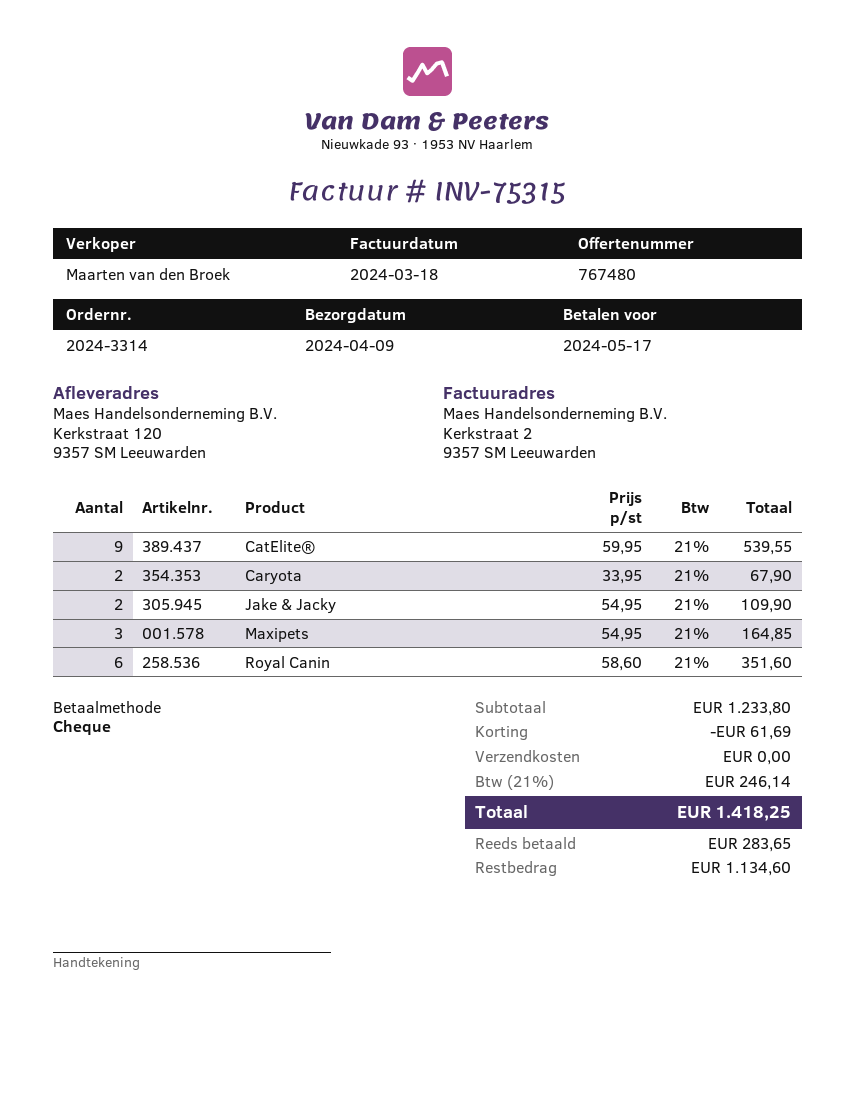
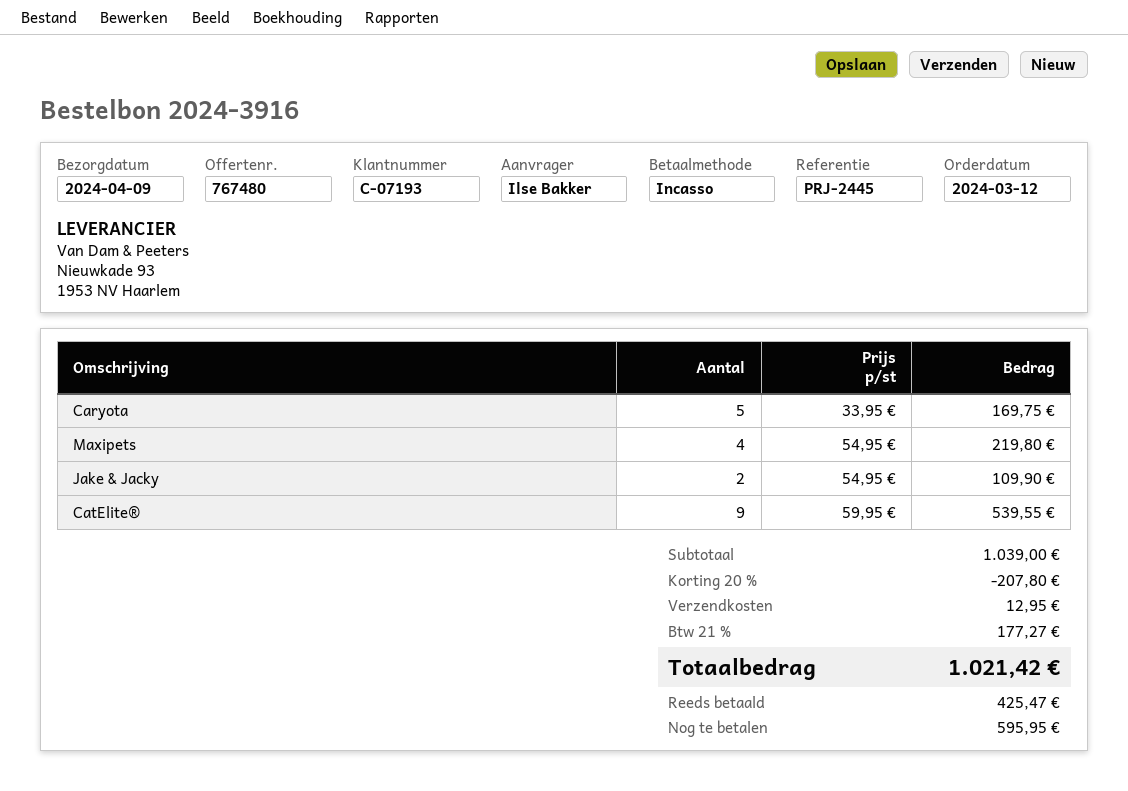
order number: 2024-3314 -> 2024-3916
payment method: cheque -> direct debit
Caryota: 2 x 33.95 = 67.90 -> 5 x 33.95 = 169.75
Maxipets: 3 x 54.95 = 164.85 -> 4 x 54.95 = 219.80
Royal Canin: 6 x 58.60 = 351.60 -> none
subtotal: 1233.80 -> 1039.00
discount: 61.69 -> 207.80
shipping: 0.00 -> 12.95
tax: 21% = 246.14 -> 21% = 177.27
total: 1418.25 -> 1021.42
deposit: 283.65 -> 425.47
balance: 1134.60 -> 595.95

